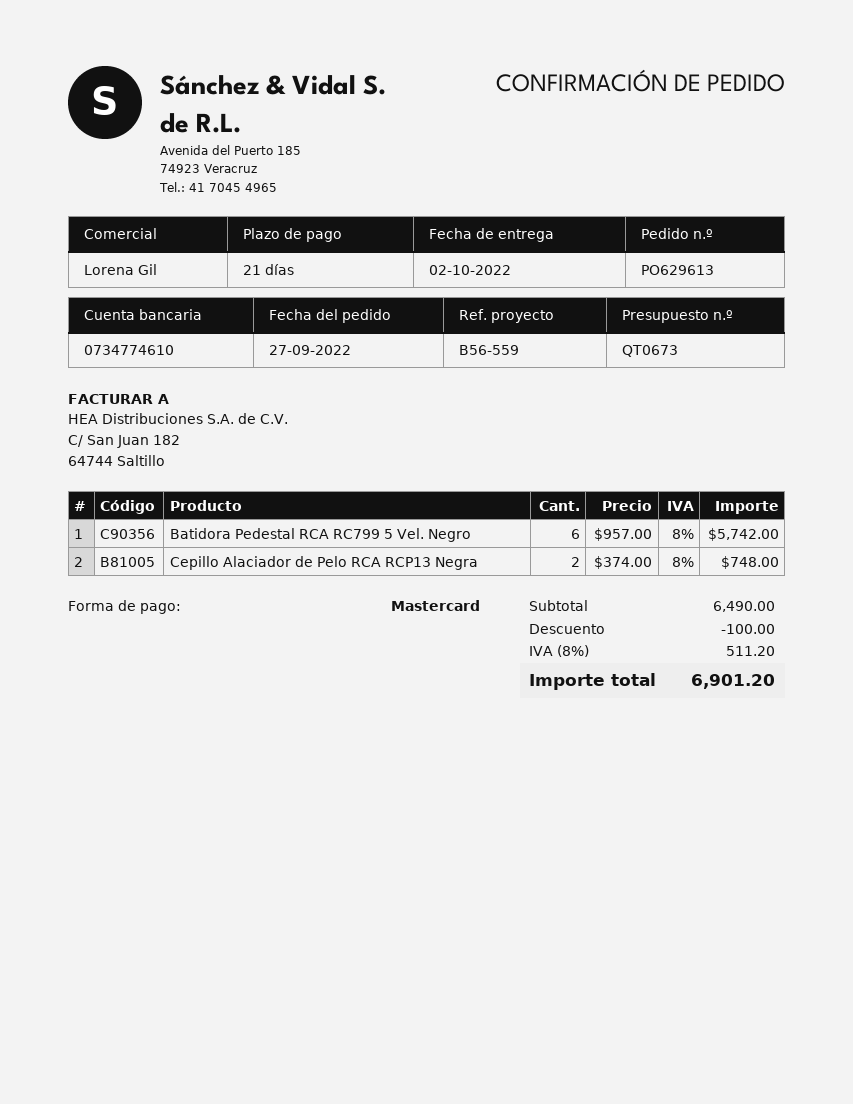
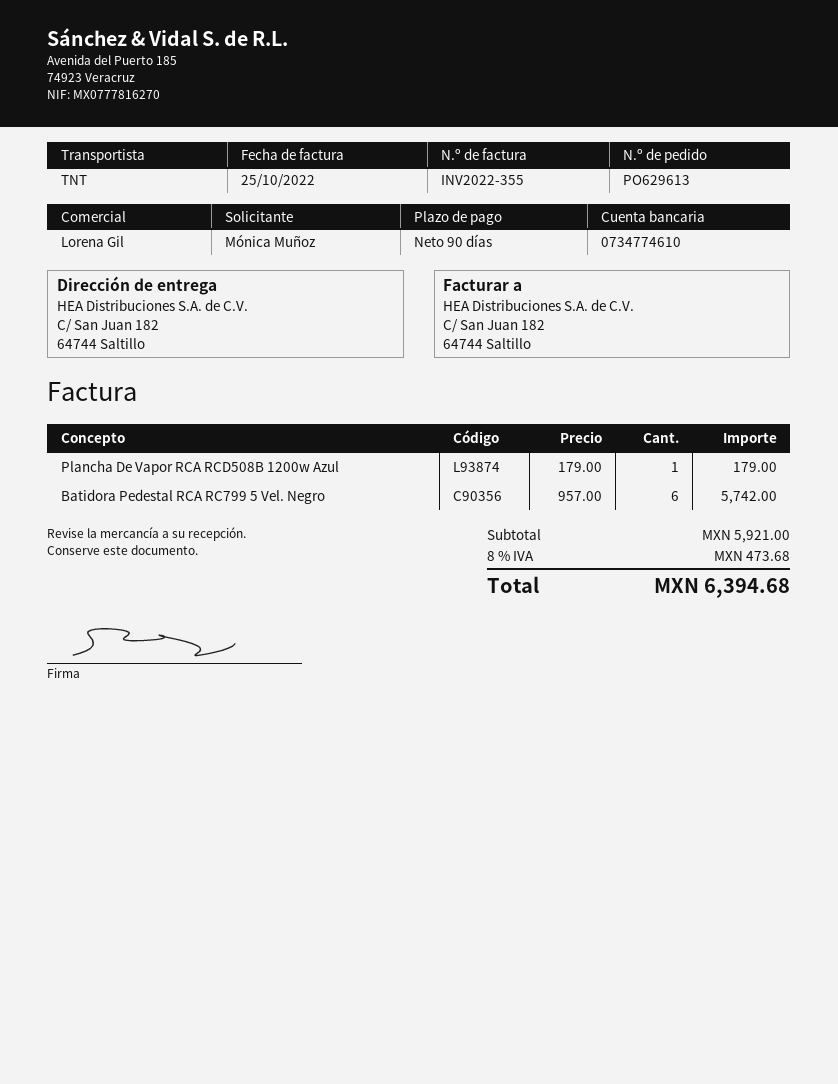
payment terms: 21 days -> 90 days
Cepillo Alaciador de Pelo RCA RCP13 Negra: 2 x 374.00 = 748.00 -> none
Plancha De Vapor RCA RCD508B 1200w Azul: none -> 1 x 179.00 = 179.00
subtotal: 6490.00 -> 5921.00
discount: 100.00 -> none
tax: 8% = 511.20 -> 8% = 473.68
total: 6901.20 -> 6394.68

